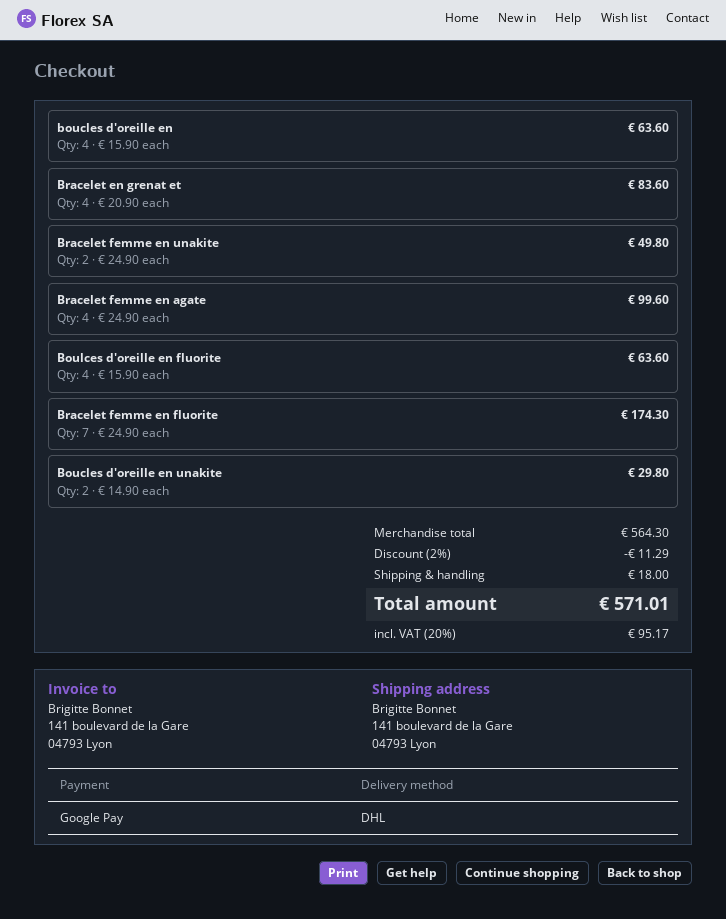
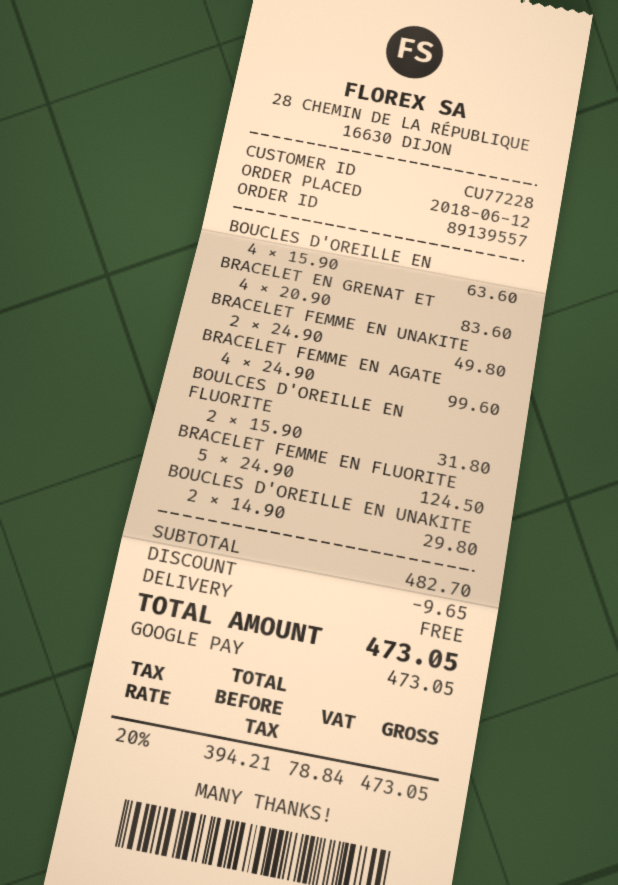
Boulces d'oreille en fluorite: 4 x 15.90 = 63.60 -> 2 x 15.90 = 31.80
Bracelet femme en fluorite: 7 x 24.90 = 174.30 -> 5 x 24.90 = 124.50
subtotal: 564.30 -> 482.70
discount: 11.29 -> 9.65
shipping: 18.00 -> 0.00
tax: 20% = 95.17 -> 20% = 78.84
total: 571.01 -> 473.05

